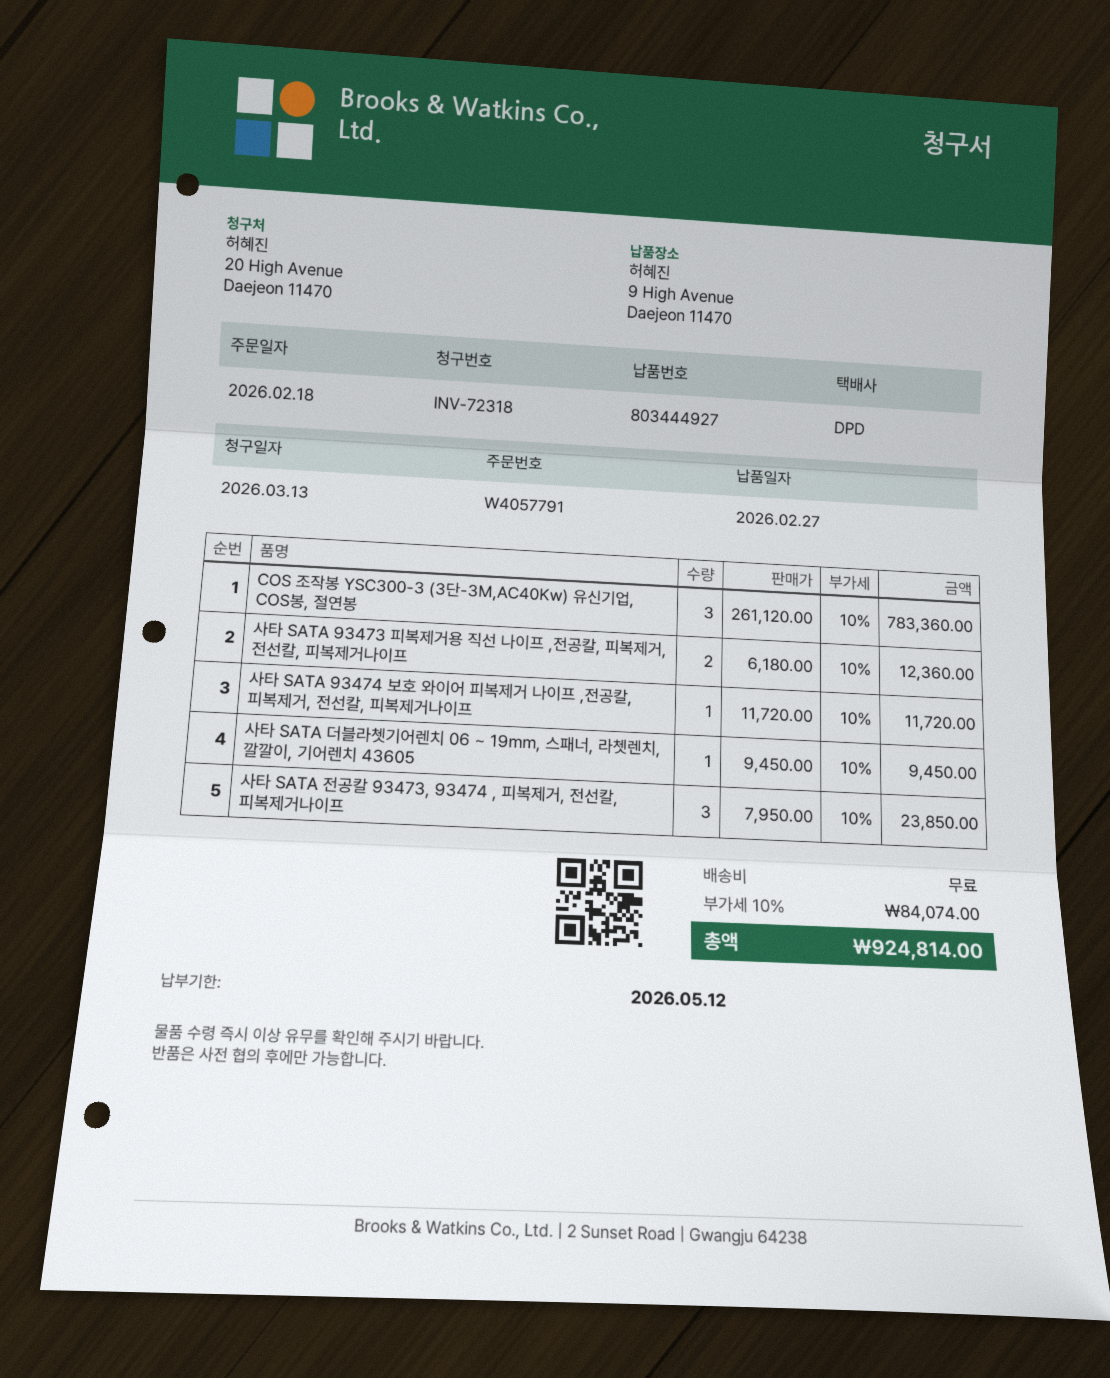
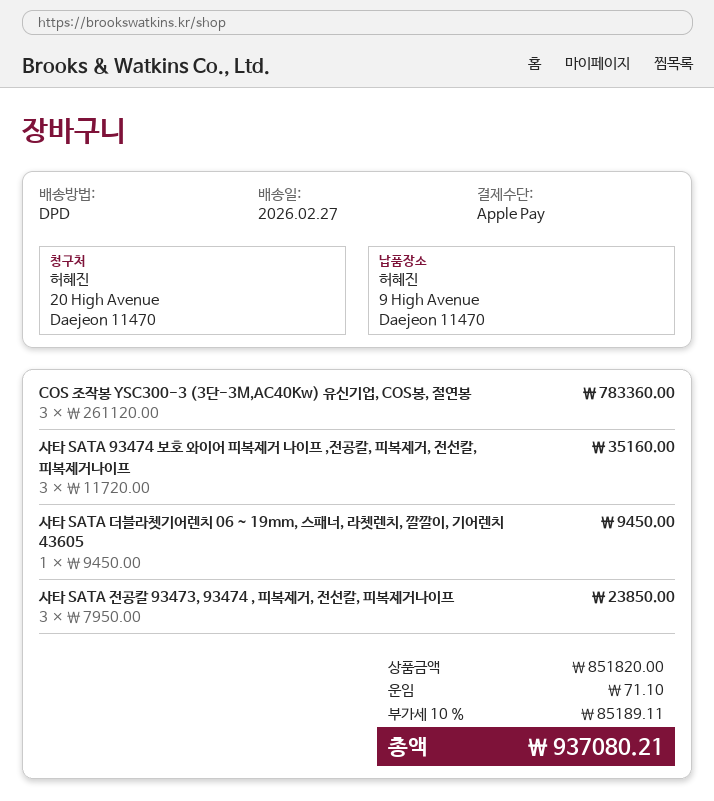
사타 SATA 93473 피복제거용 직선 나이프 ,전공칼, 피복제거, 전선칼, 피복제거나이프: 2 x 6180.00 = 12360.00 -> none
사타 SATA 93474 보호 와이어 피복제거 나이프 ,전공칼, 피복제거, 전선칼, 피복제거나이프: 1 x 11720.00 = 11720.00 -> 3 x 11720.00 = 35160.00
shipping: 0.00 -> 71.10
tax: 10% = 84074.00 -> 10% = 85189.11
total: 924814.00 -> 937080.21

